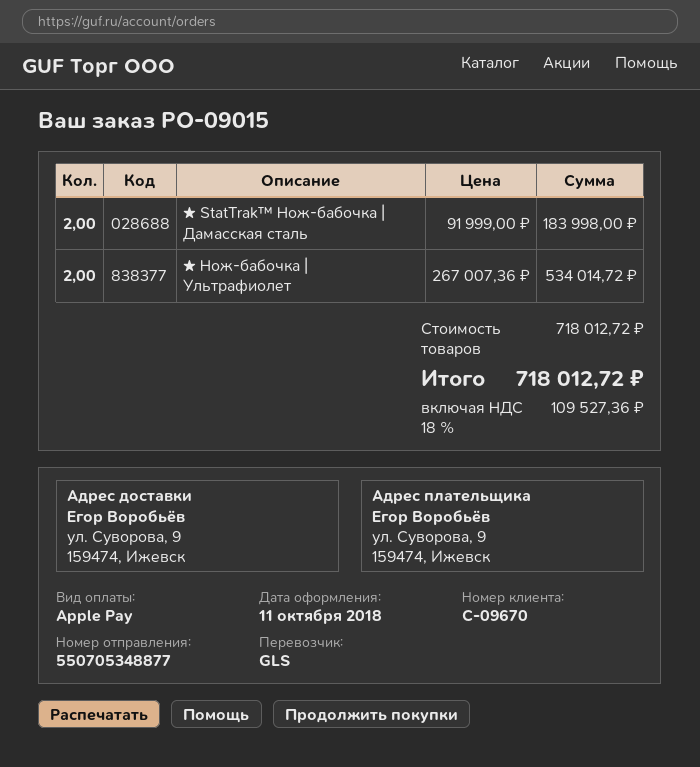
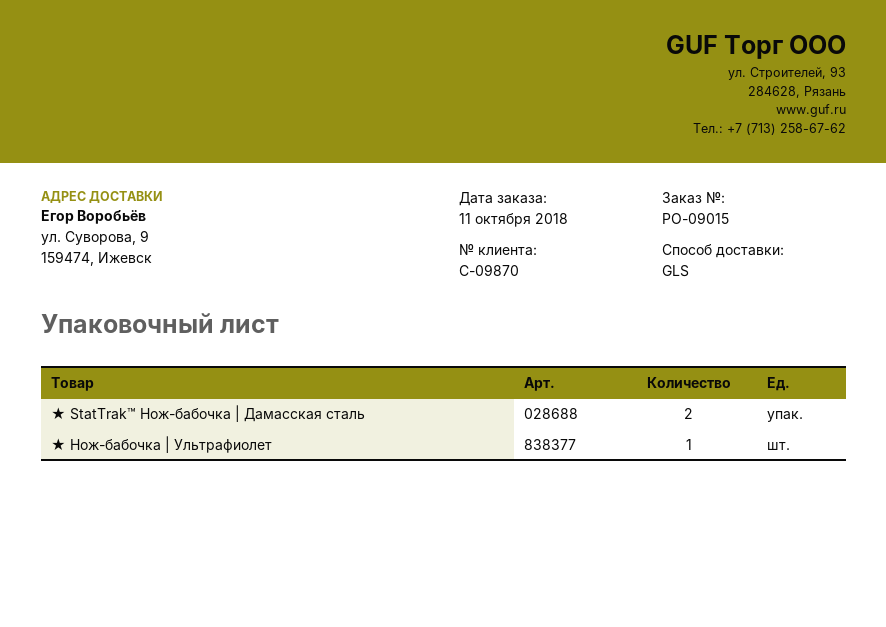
customer number: C-09670 -> C-09870
★ Нож-бабочка | Ультрафиолет: 2 -> 1

